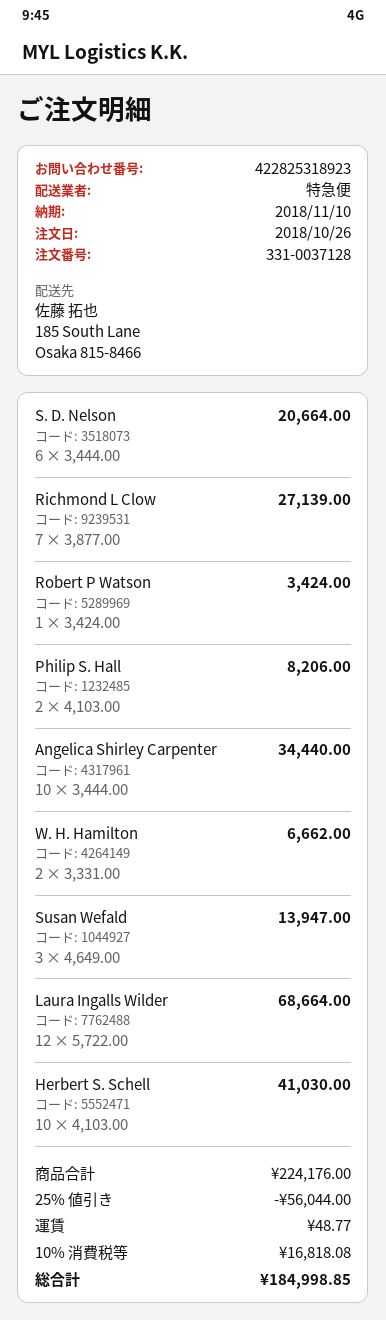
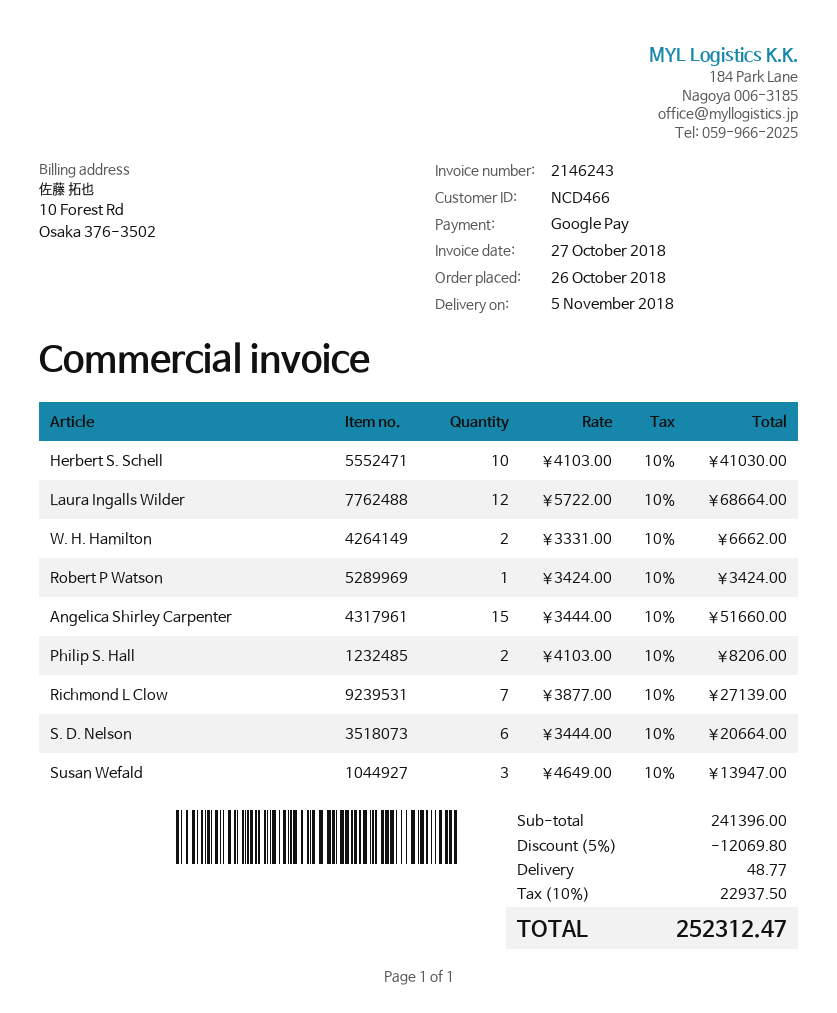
delivery date: 2018-11-10 -> 2018-11-05
Angelica Shirley Carpenter: 10 x 3444.00 = 34440.00 -> 15 x 3444.00 = 51660.00
subtotal: 224176.00 -> 241396.00
discount: 25% = 56044.00 -> 5% = 12069.80
tax: 10% = 16818.08 -> 10% = 22937.50
total: 184998.85 -> 252312.47

